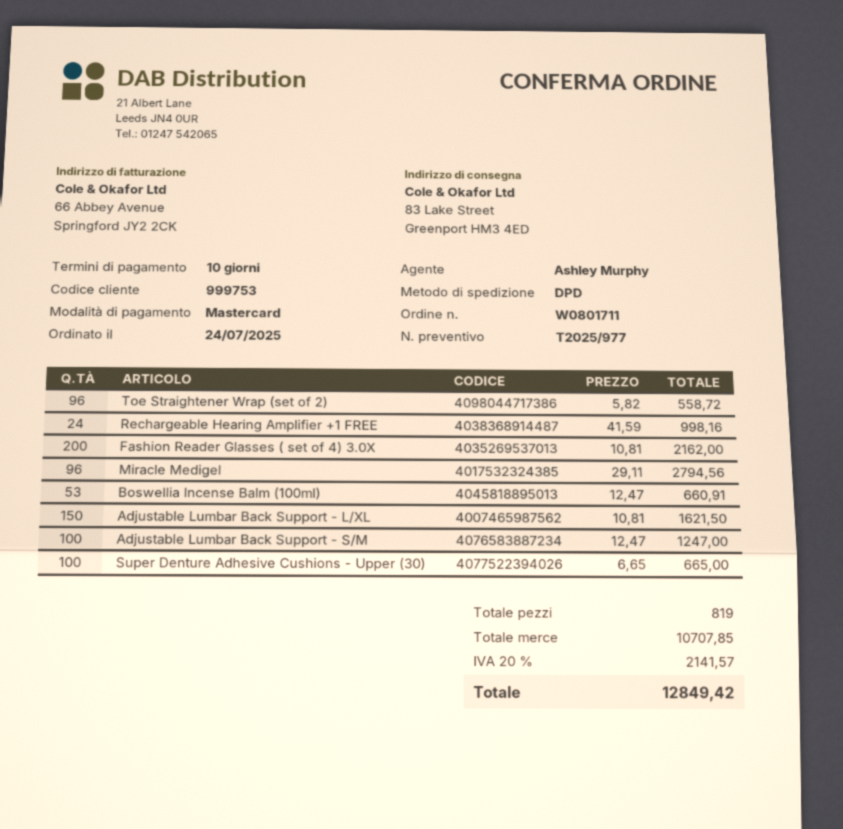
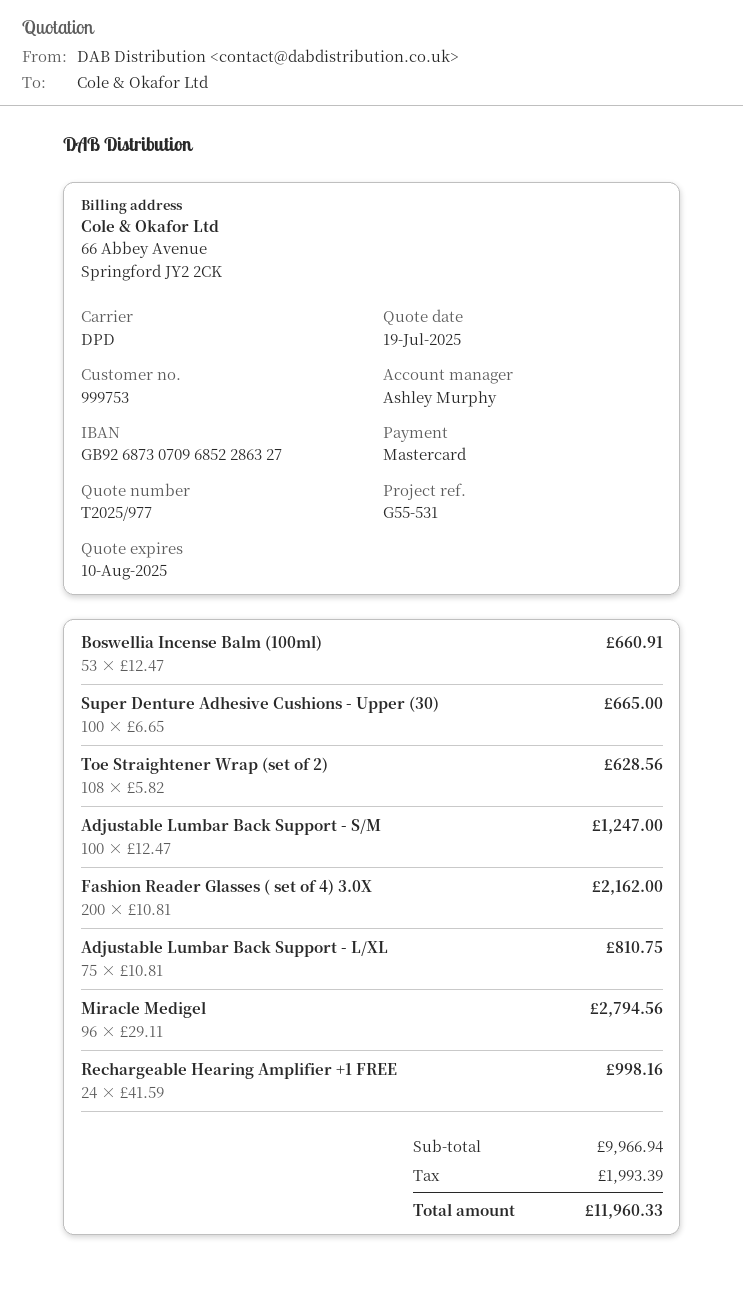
Toe Straightener Wrap (set of 2): 96 x 5.82 = 558.72 -> 108 x 5.82 = 628.56
Adjustable Lumbar Back Support - L/XL: 150 x 10.81 = 1621.50 -> 75 x 10.81 = 810.75
subtotal: 10707.85 -> 9966.94
tax: 2141.57 -> 1993.39
total: 12849.42 -> 11960.33

